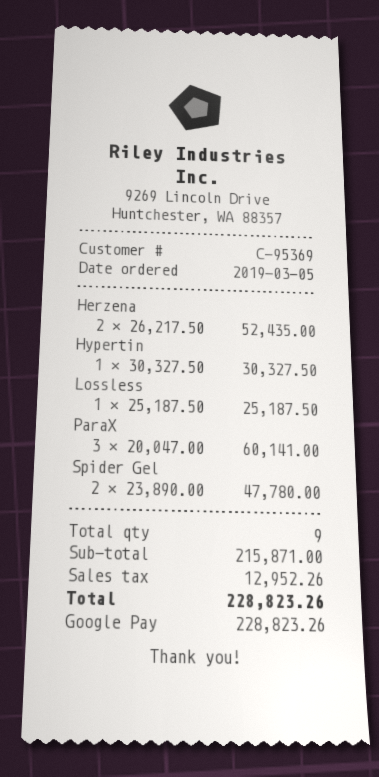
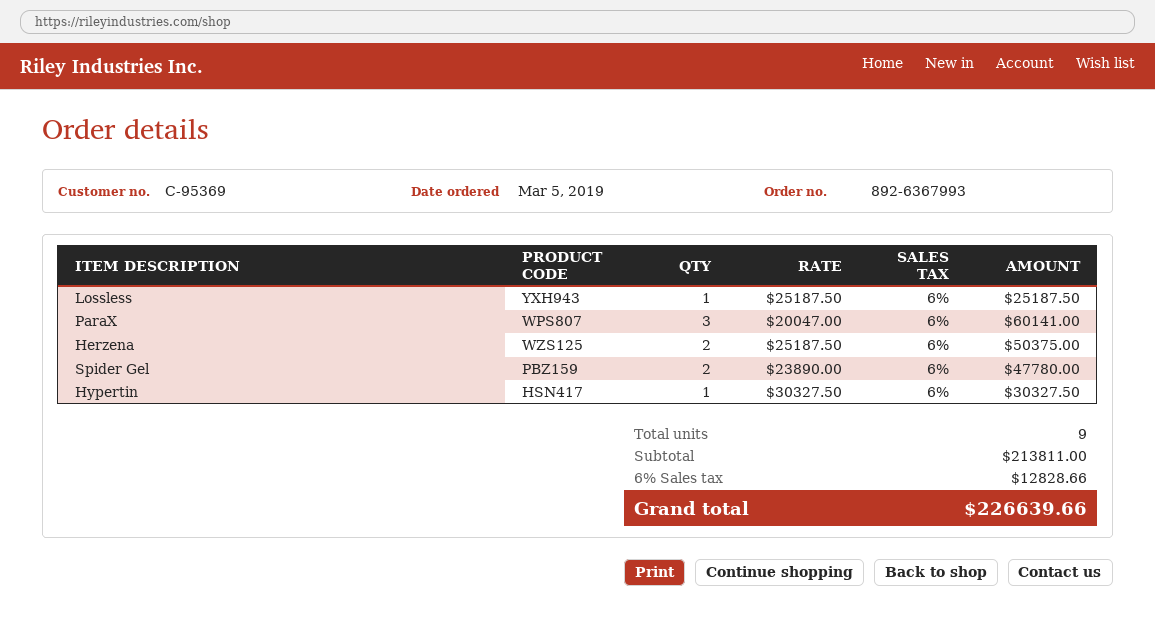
Herzena: 2 x 26217.50 = 52435.00 -> 2 x 25187.50 = 50375.00
subtotal: 215871.00 -> 213811.00
tax: 12952.26 -> 12828.66
total: 228823.26 -> 226639.66

